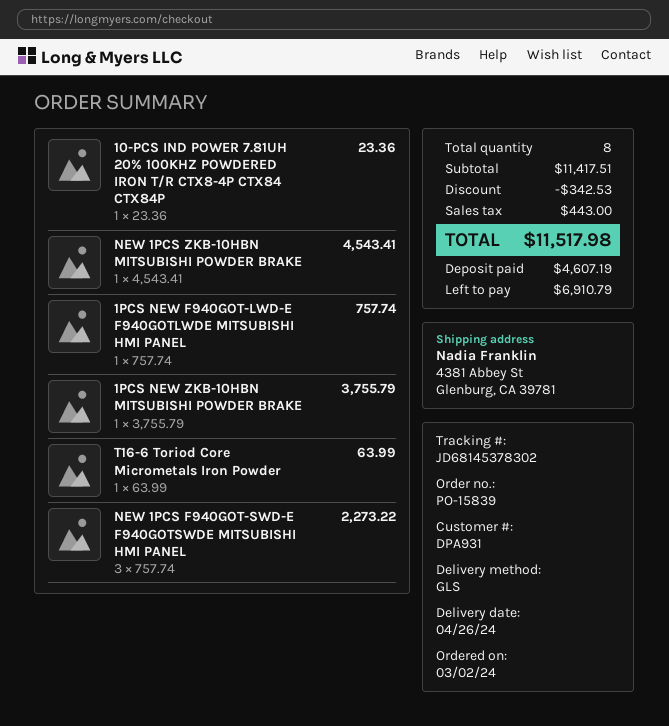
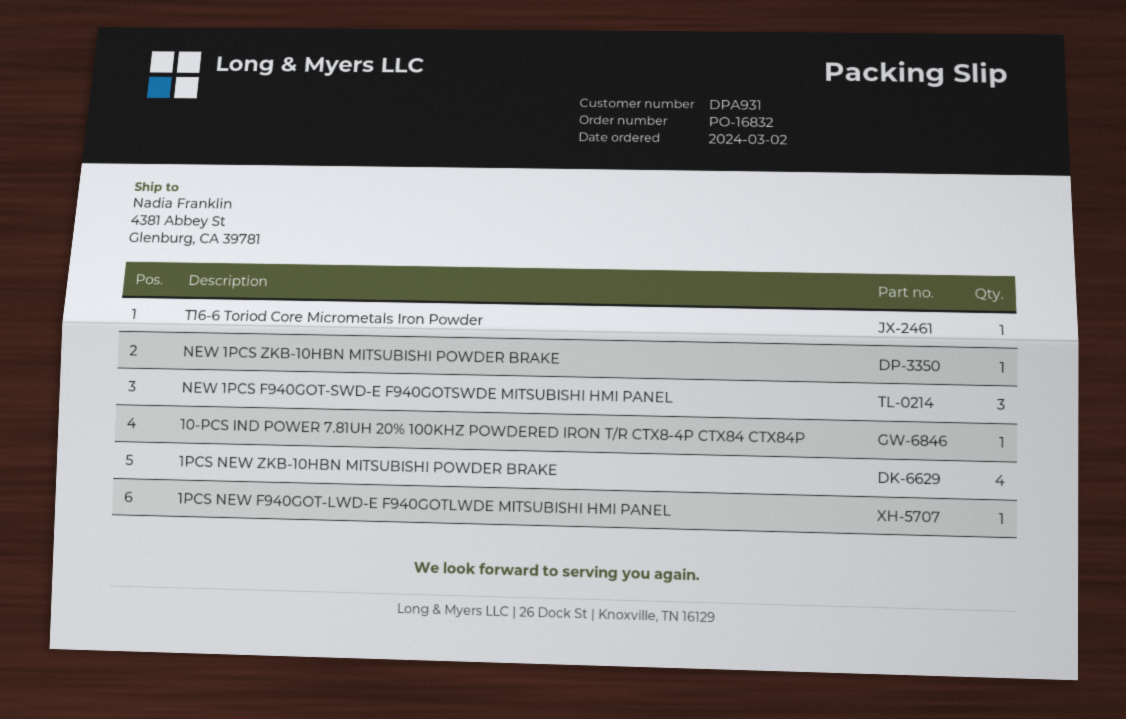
order number: PO-15839 -> PO-16832
1PCS NEW ZKB-10HBN MITSUBISHI POWDER BRAKE: 1 -> 4

